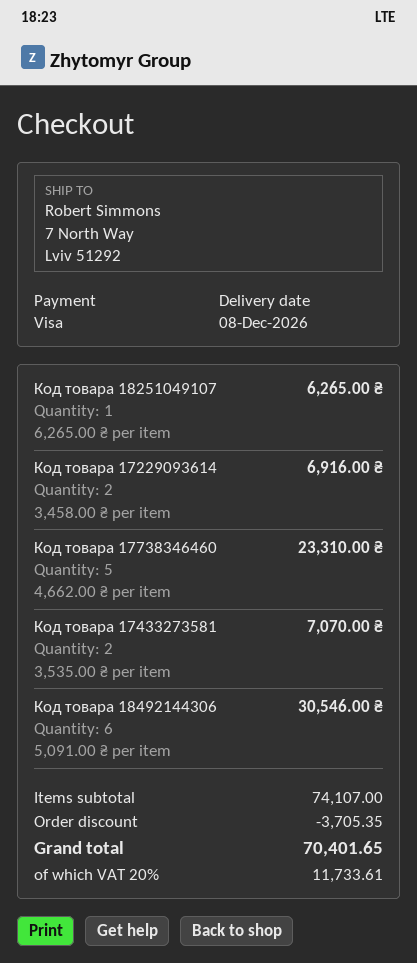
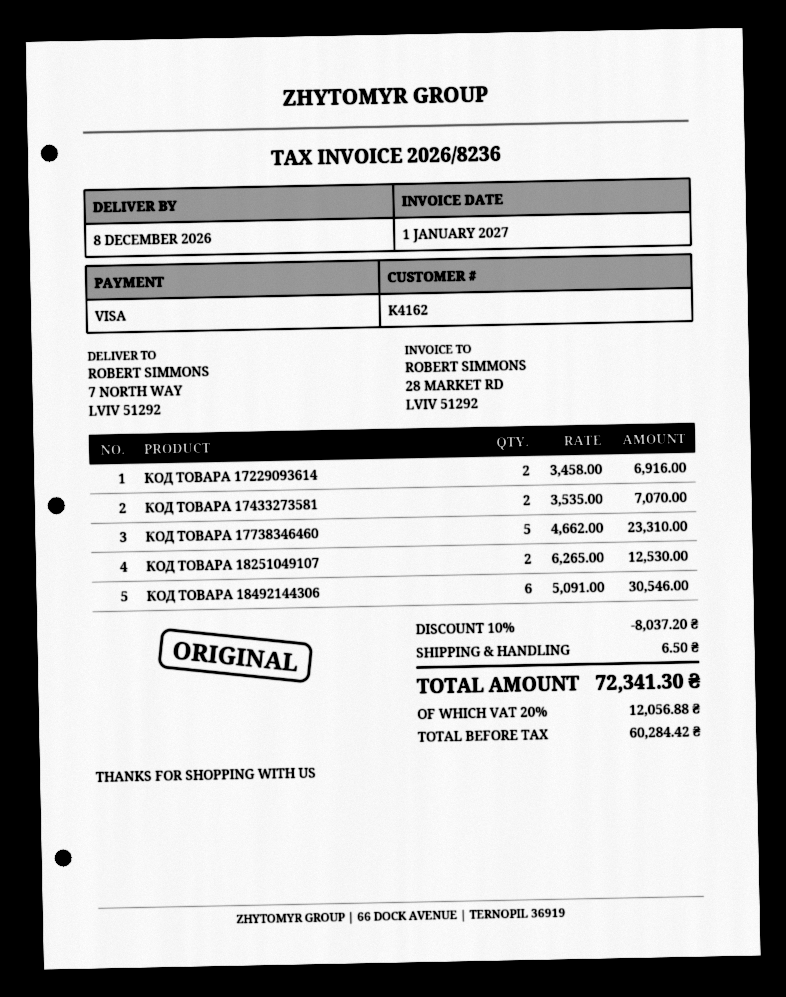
Код товара 18251049107: 1 x 6265.00 = 6265.00 -> 2 x 6265.00 = 12530.00
discount: 3705.35 -> 8037.20
shipping: none -> 6.50
tax: 20% = 11733.61 -> 20% = 12056.88
total: 70401.65 -> 72341.30

